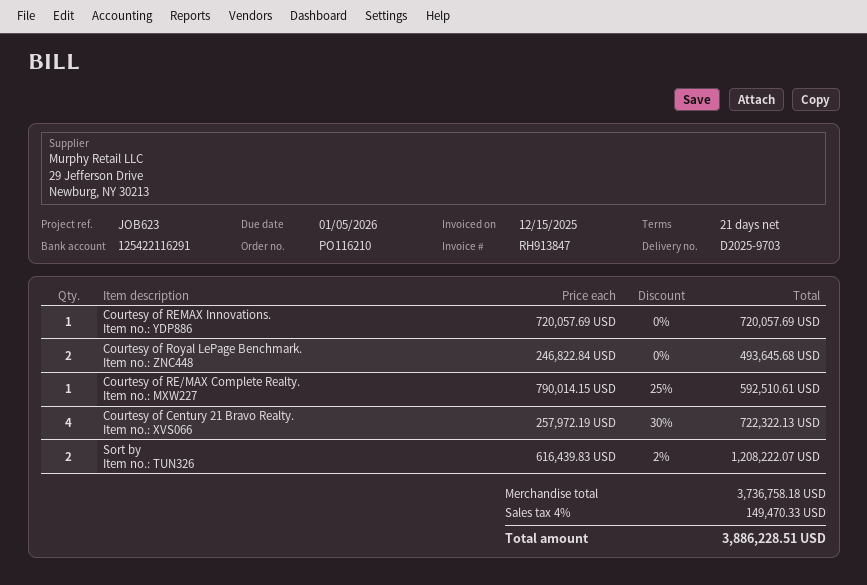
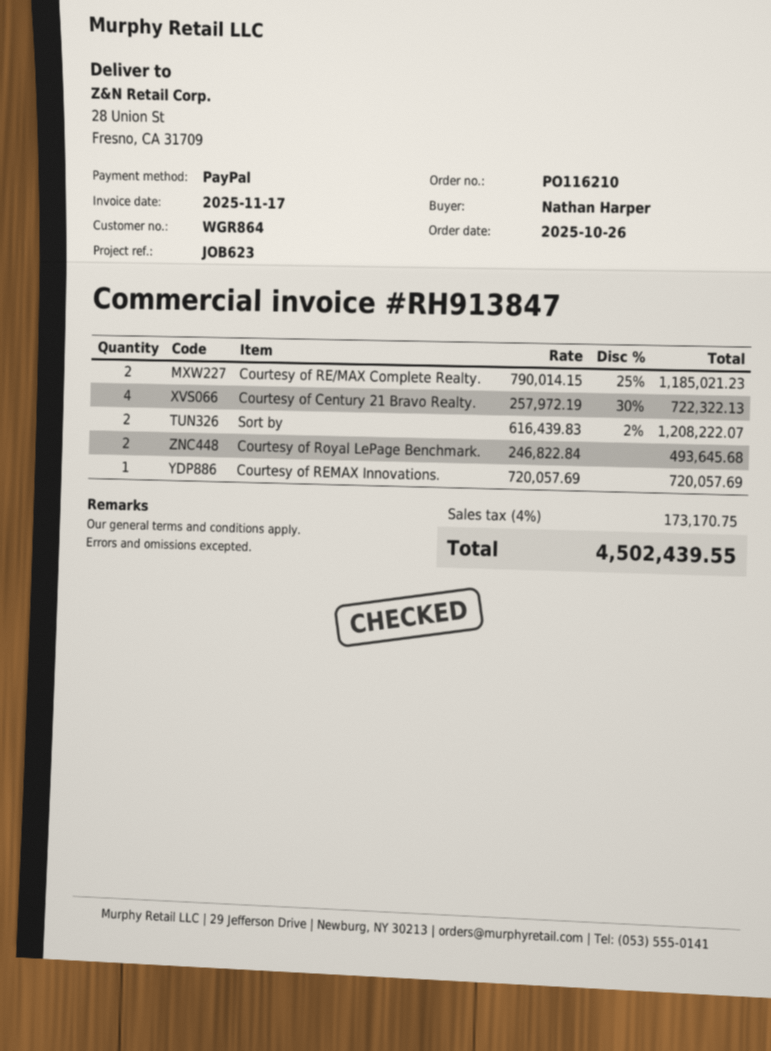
invoice date: 2025-12-15 -> 2025-11-17
Courtesy of RE/MAX Complete Realty.: 1 x 790014.15 - 25% = 592510.61 -> 2 x 790014.15 - 25% = 1185021.23
tax: 4% = 149470.33 -> 4% = 173170.75
total: 3886228.51 -> 4502439.55

